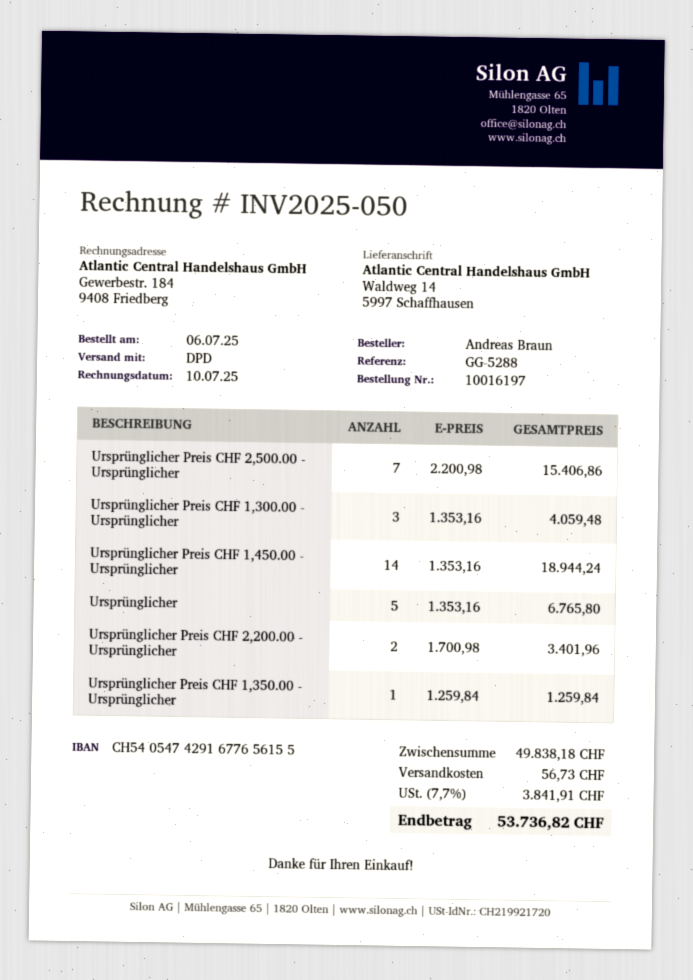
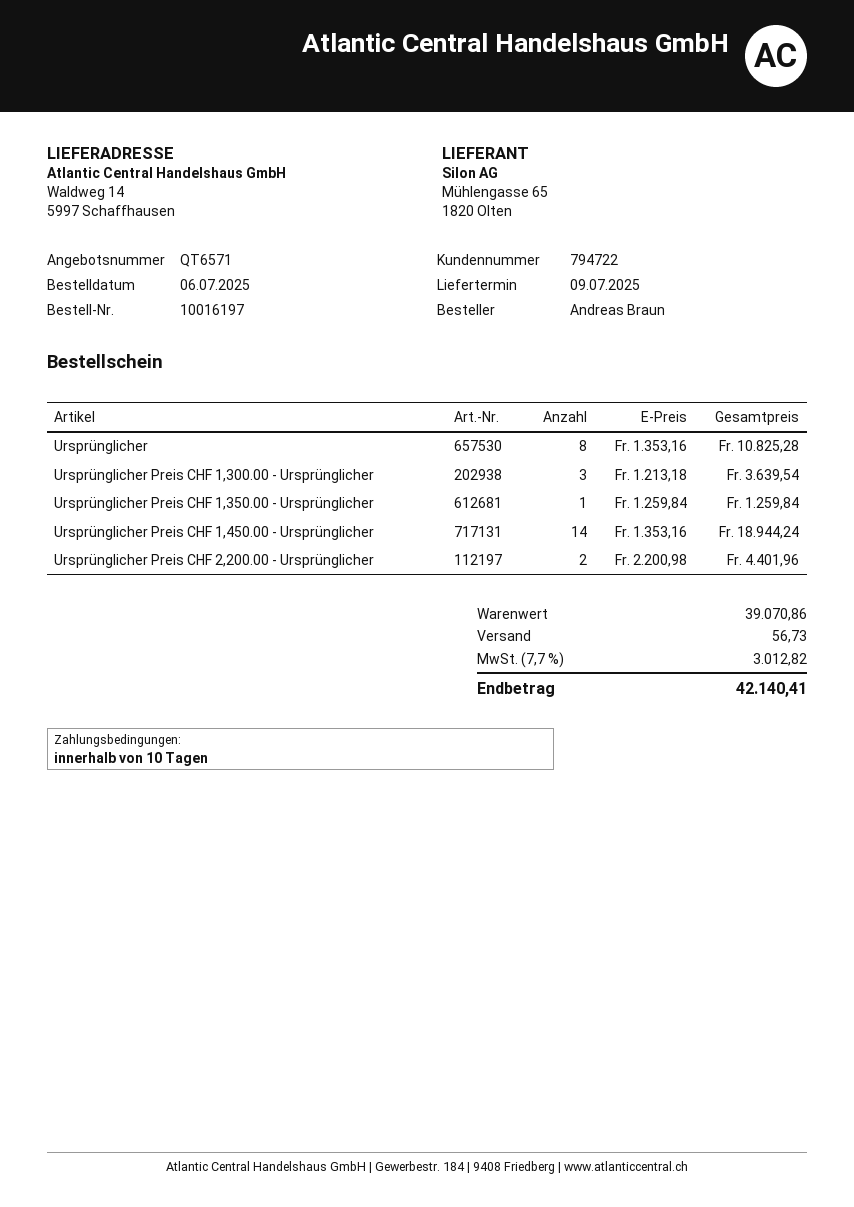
Ursprünglicher Preis CHF 2,500.00 - Ursprünglicher: 7 x 2200.98 = 15406.86 -> none
Ursprünglicher Preis CHF 1,300.00 - Ursprünglicher: 3 x 1353.16 = 4059.48 -> 3 x 1213.18 = 3639.54
Ursprünglicher: 5 x 1353.16 = 6765.80 -> 8 x 1353.16 = 10825.28
Ursprünglicher Preis CHF 2,200.00 - Ursprünglicher: 2 x 1700.98 = 3401.96 -> 2 x 2200.98 = 4401.96
subtotal: 49838.18 -> 39070.86
tax: 7.7% = 3841.91 -> 7.7% = 3012.82
total: 53736.82 -> 42140.41

